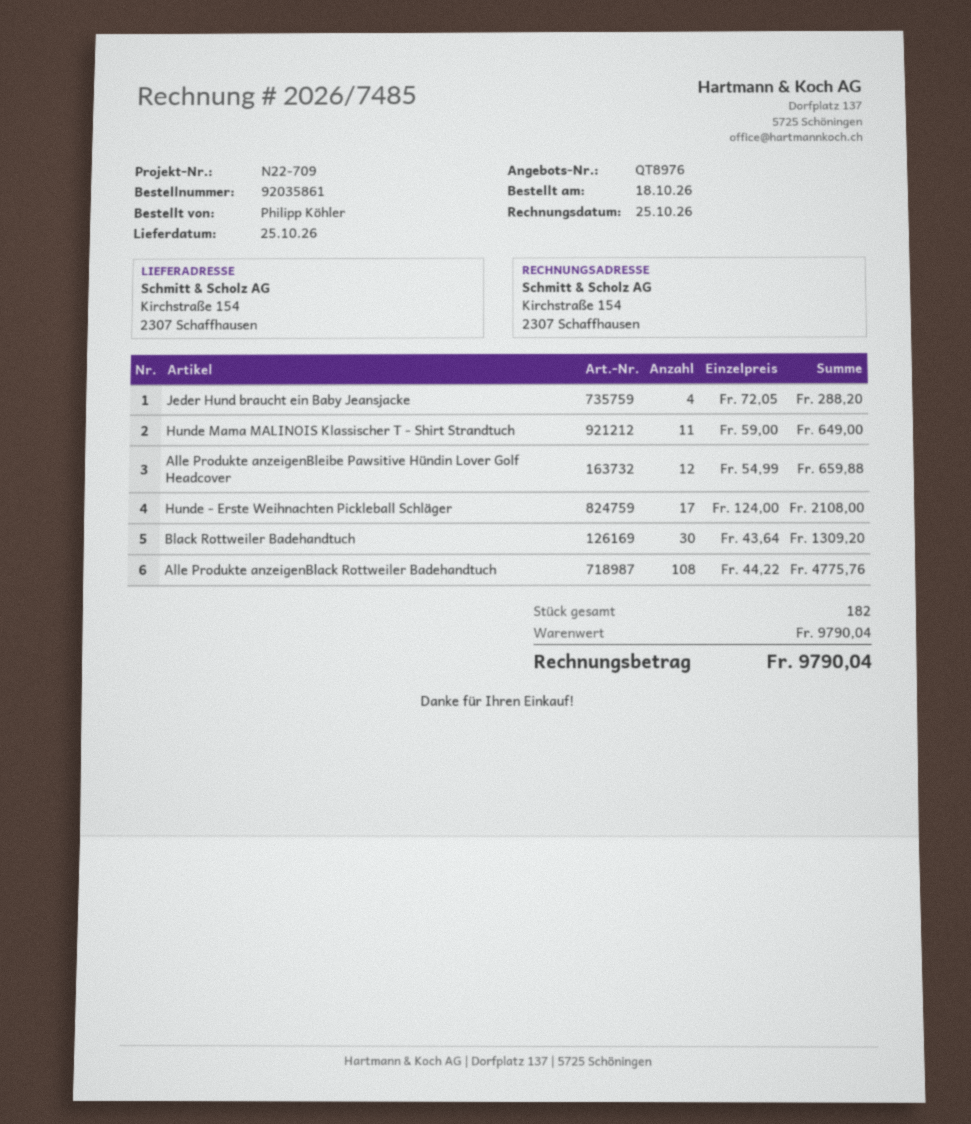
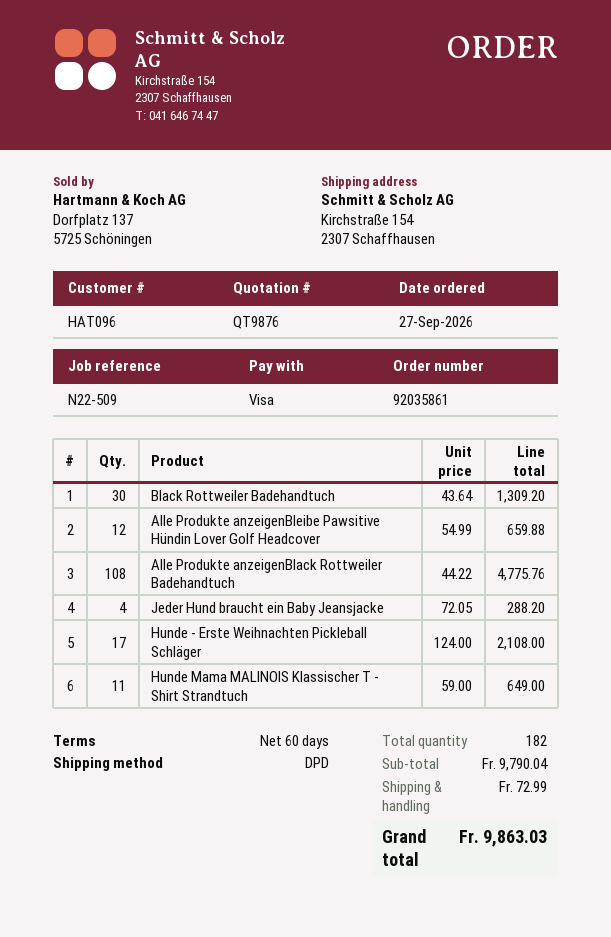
quote number: QT8976 -> QT9876
order date: 2026-10-18 -> 2026-09-27
reference: N22-709 -> N22-509
shipping: none -> 72.99
total: 9790.04 -> 9863.03

